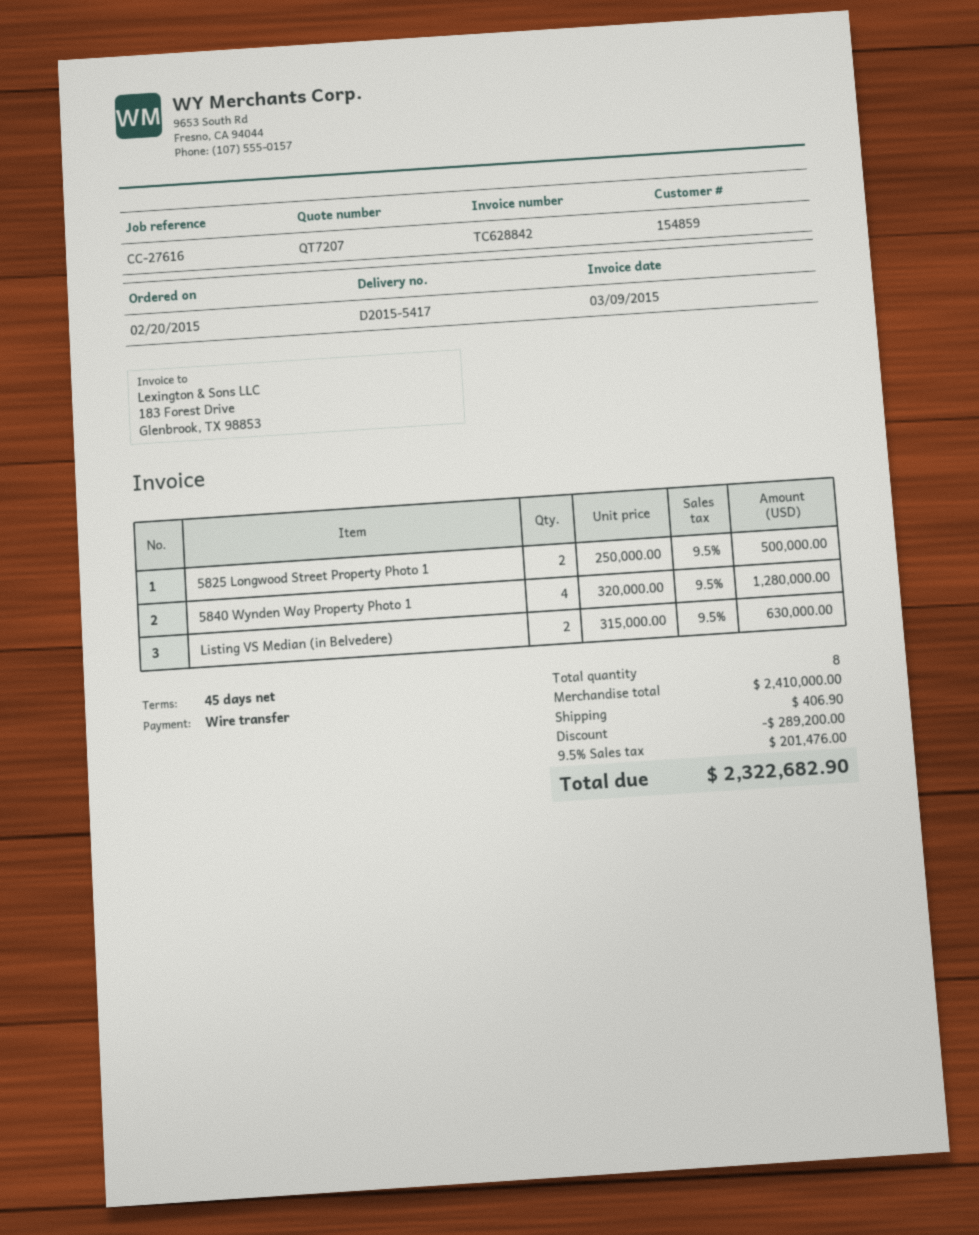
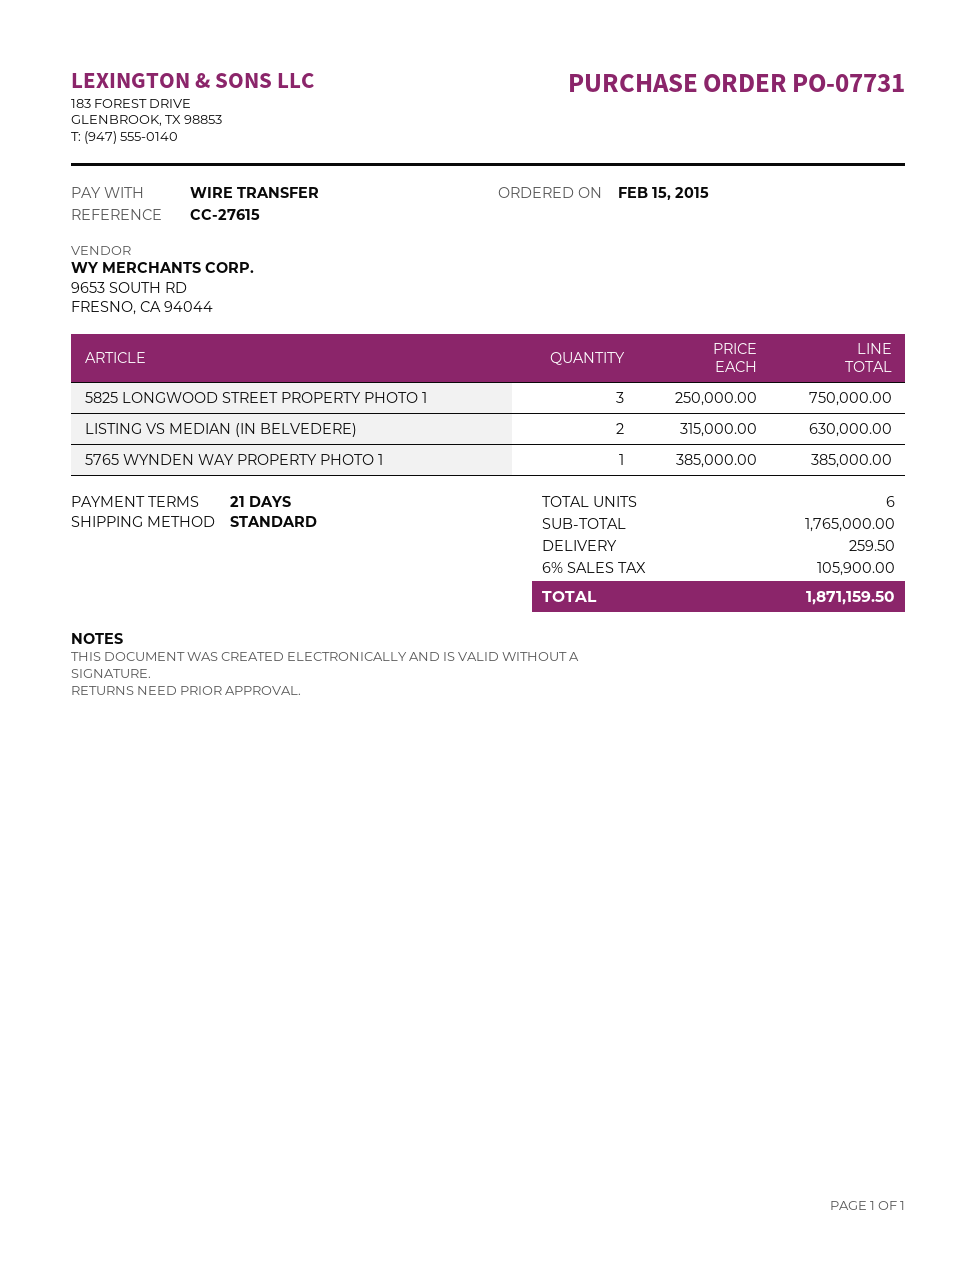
order date: 2015-02-20 -> 2015-02-15
payment terms: 45 days -> 21 days
reference: CC-27616 -> CC-27615
5825 Longwood Street Property Photo 1: 2 x 250000.00 = 500000.00 -> 3 x 250000.00 = 750000.00
5840 Wynden Way Property Photo 1: 4 x 320000.00 = 1280000.00 -> none
5765 WYNDEN WAY PROPERTY PHOTO 1: none -> 1 x 385000.00 = 385000.00
total quantity: 8 -> 6
subtotal: 2410000.00 -> 1765000.00
discount: 289200.00 -> none
shipping: 406.90 -> 259.50
tax: 9.5% = 201476.00 -> 6% = 105900.00
total: 2322682.90 -> 1871159.50

